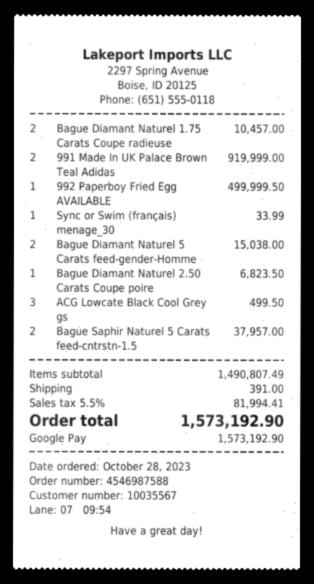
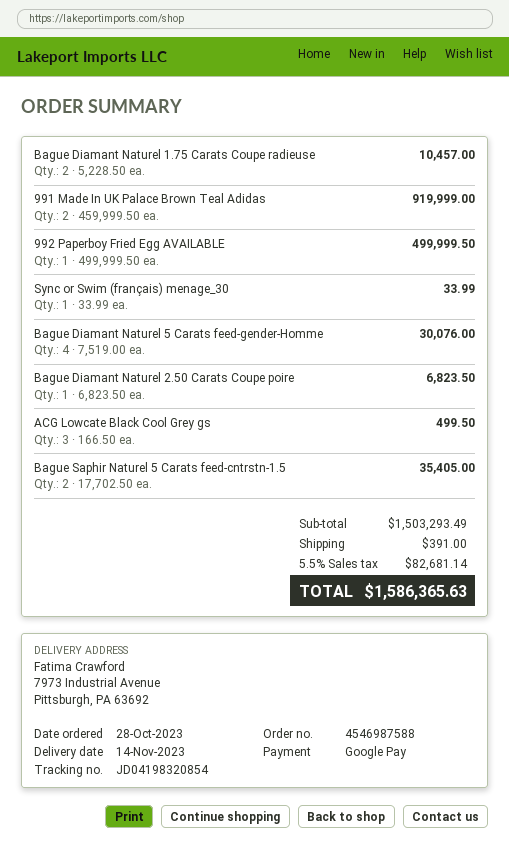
Bague Diamant Naturel 5 Carats feed-gender-Homme: 2 for 15038.00 -> 4 for 30076.00
Bague Saphir Naturel 5 Carats feed-cntrstn-1.5: 2 for 37957.00 -> 2 for 35405.00
subtotal: 1490807.49 -> 1503293.49
tax: 5.5% = 81994.41 -> 5.5% = 82681.14
total: 1573192.90 -> 1586365.63

